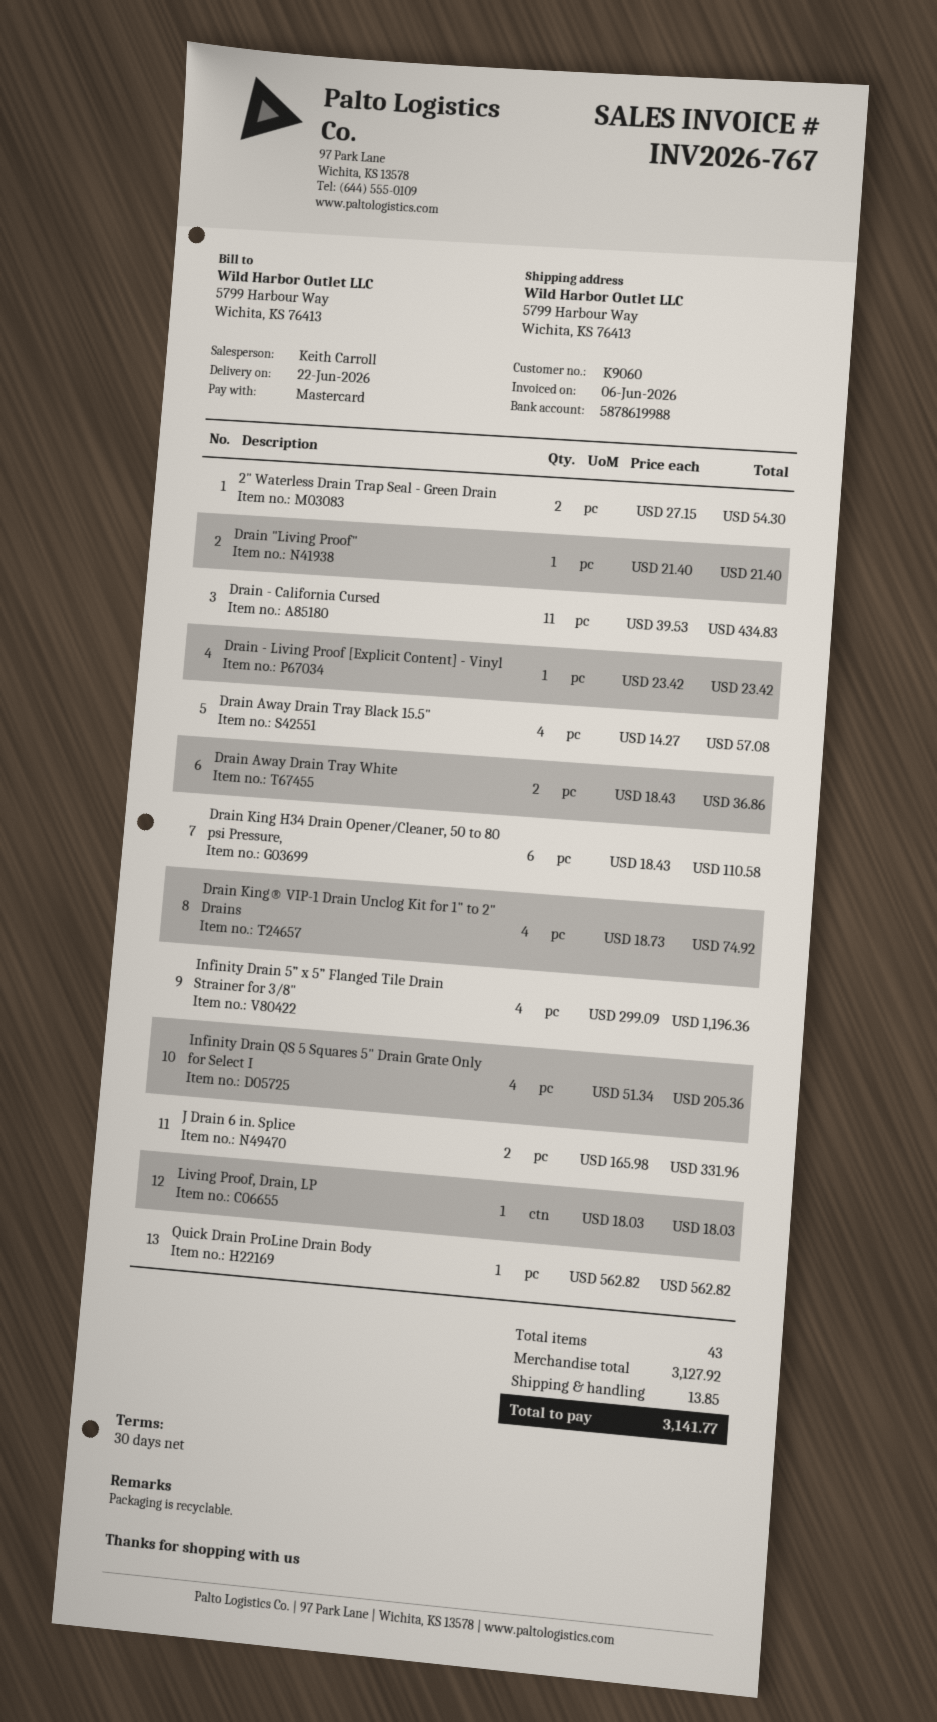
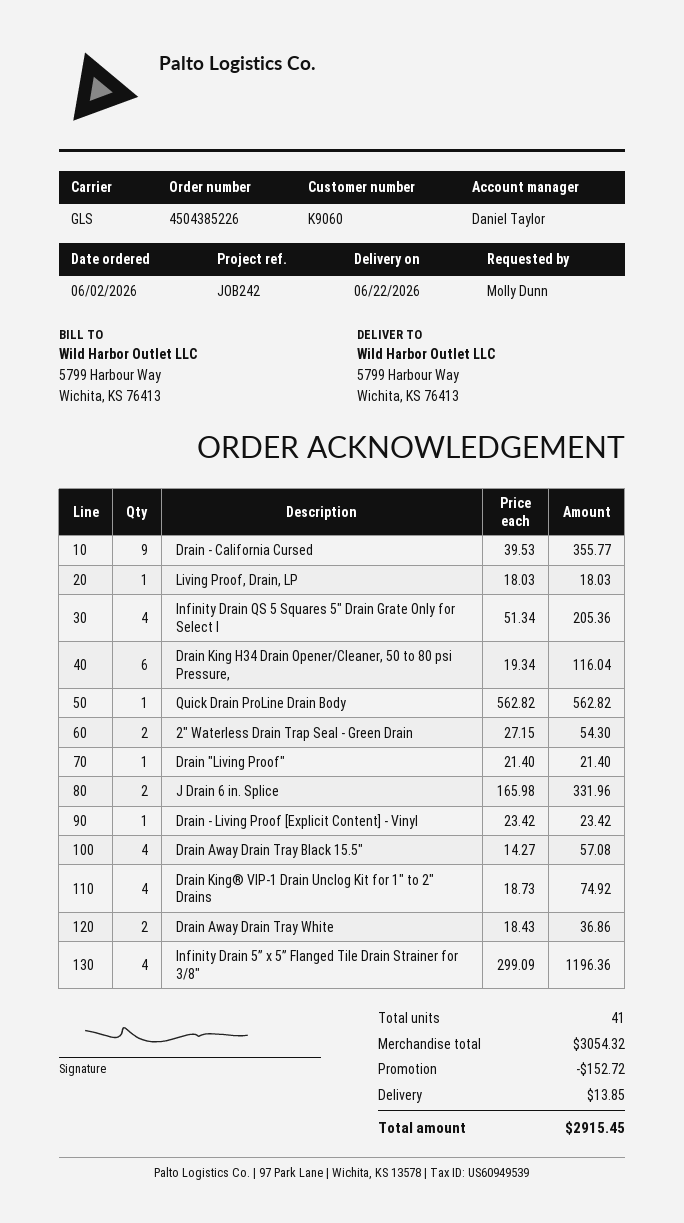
sales rep: Keith Carroll -> Daniel Taylor
Drain - California Cursed: 11 x 39.53 = 434.83 -> 9 x 39.53 = 355.77
Drain King H34 Drain Opener/Cleaner, 50 to 80 psi Pressure,: 6 x 18.43 = 110.58 -> 6 x 19.34 = 116.04
total quantity: 43 -> 41
subtotal: 3127.92 -> 3054.32
discount: none -> 152.72
total: 3141.77 -> 2915.45

